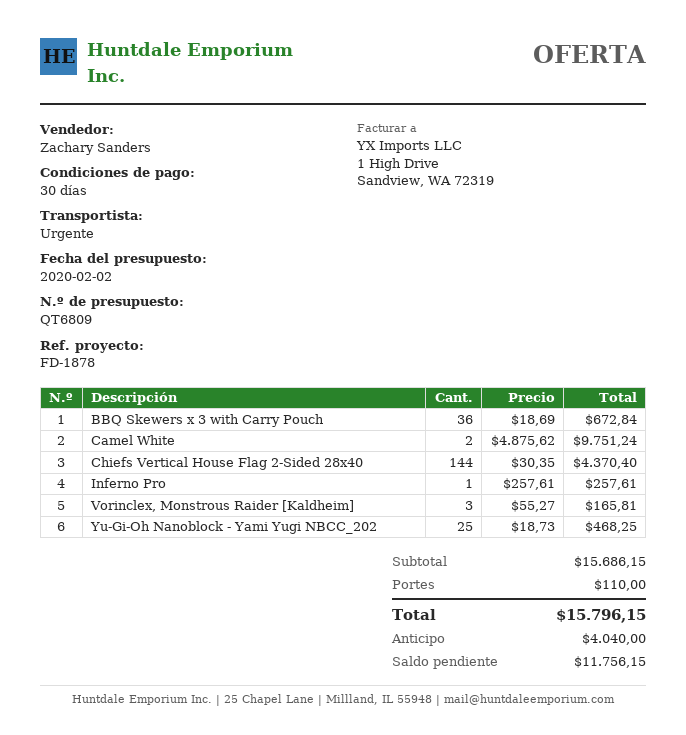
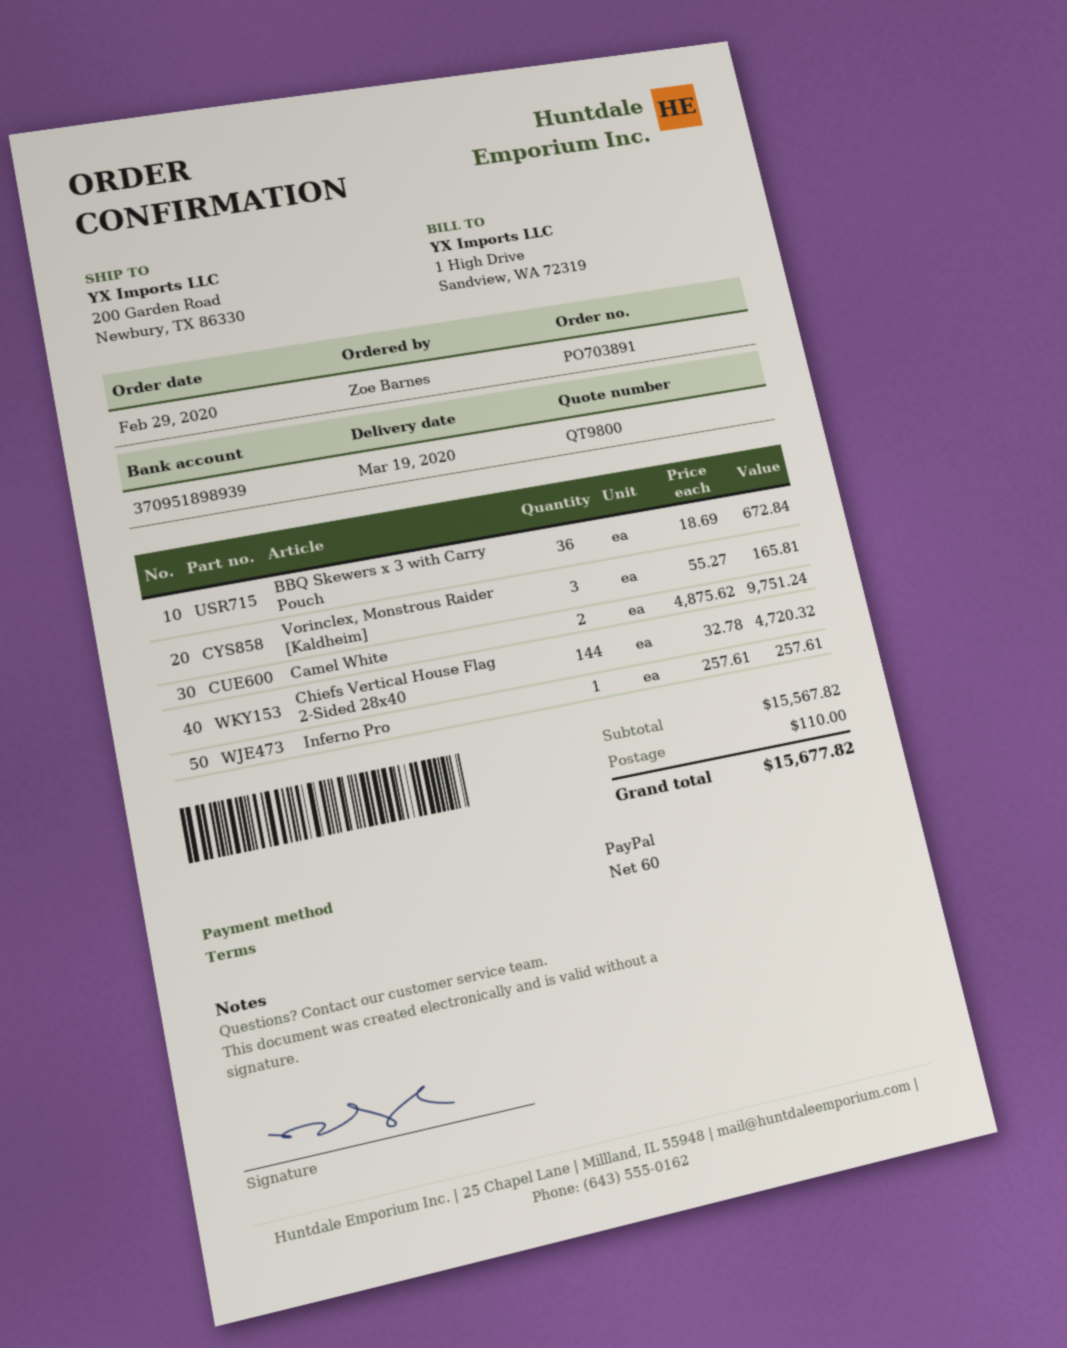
quote number: QT6809 -> QT9800
payment terms: 30 days -> 60 days
Chiefs Vertical House Flag 2-Sided 28x40: 144 x 30.35 = 4370.40 -> 144 x 32.78 = 4720.32
Yu-Gi-Oh Nanoblock - Yami Yugi NBCC_202: 25 x 18.73 = 468.25 -> none
subtotal: 15686.15 -> 15567.82
total: 15796.15 -> 15677.82

